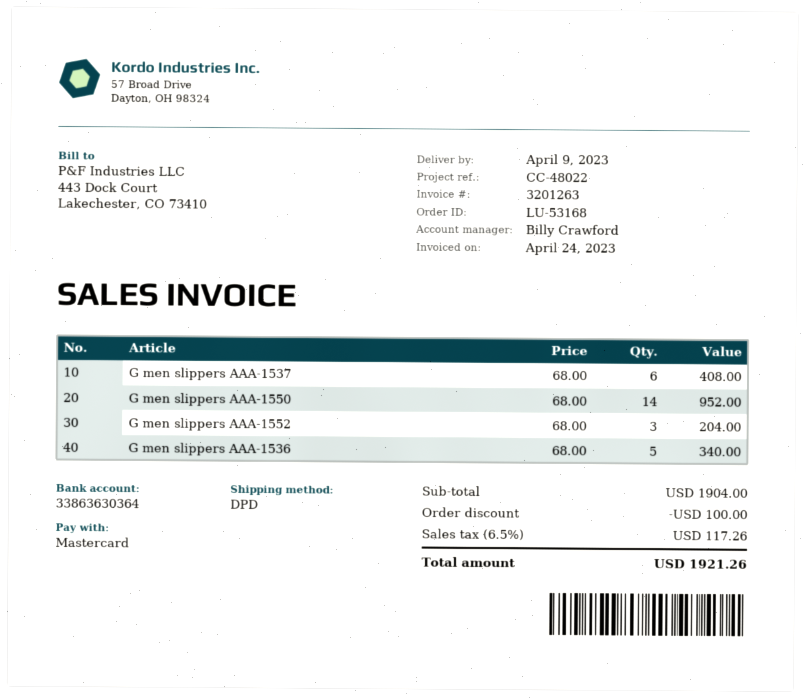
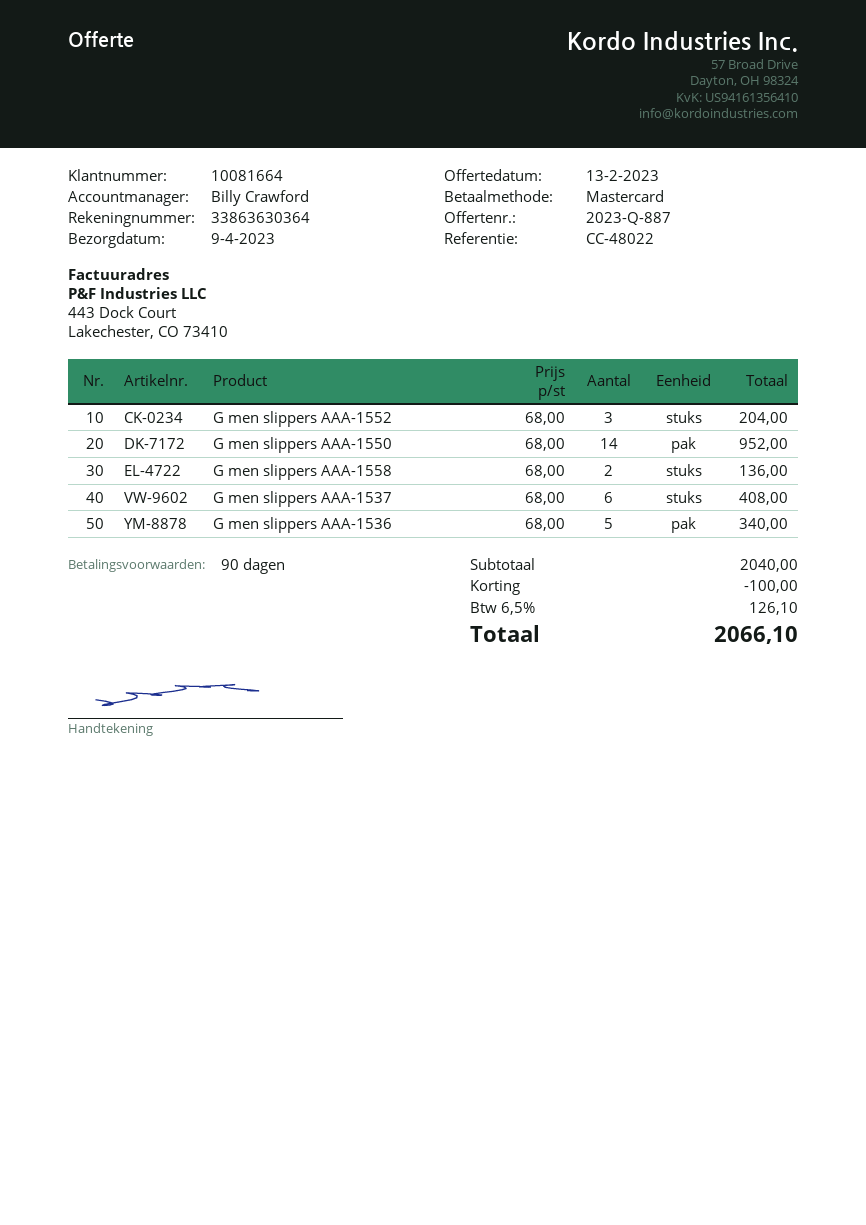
G men slippers AAA-1558: none -> 2 x 68.00 = 136.00
subtotal: 1904.00 -> 2040.00
tax: 6.5% = 117.26 -> 6.5% = 126.10
total: 1921.26 -> 2066.10

